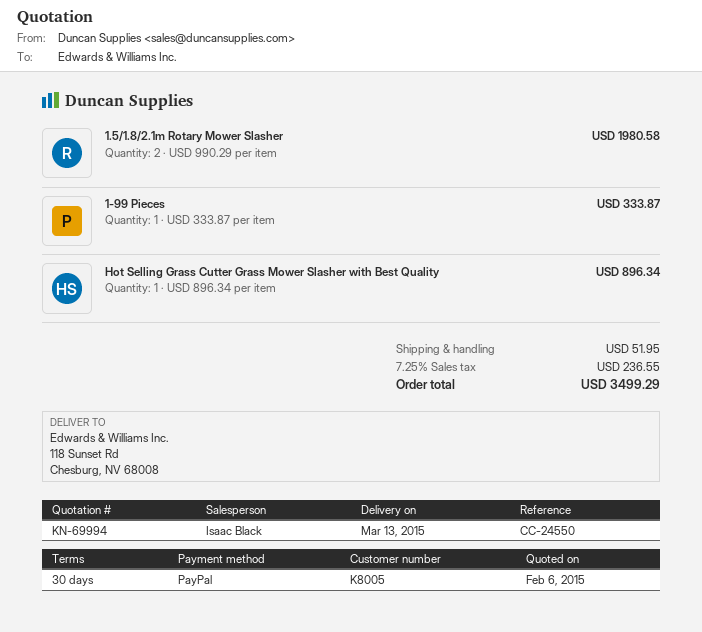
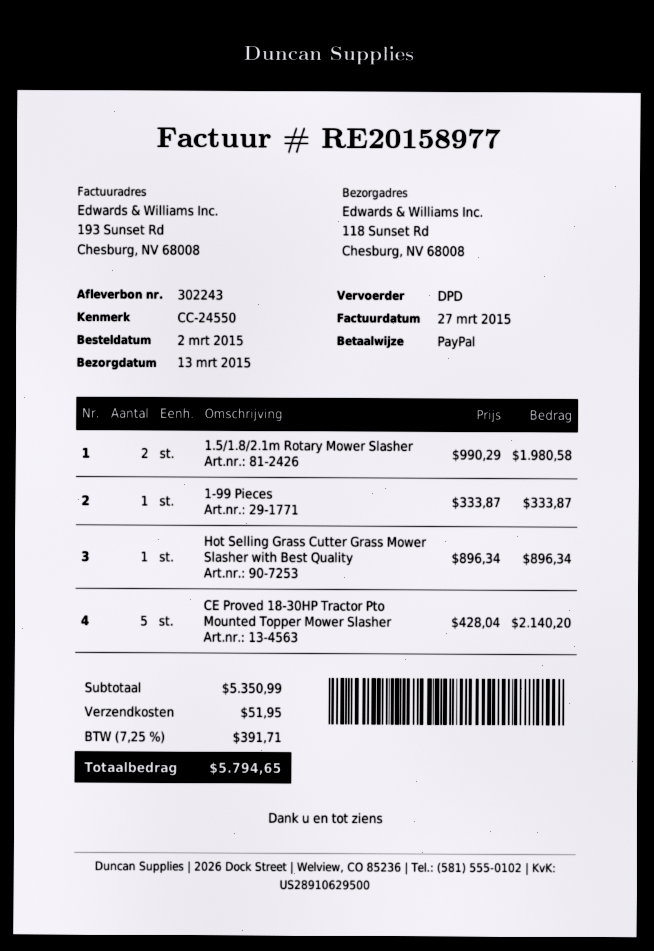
CE Proved 18-30HP Tractor Pto Mounted Topper Mower Slasher: none -> 5 x 428.04 = 2140.20
tax: 7.25% = 236.55 -> 7.25% = 391.71
total: 3499.29 -> 5794.65

